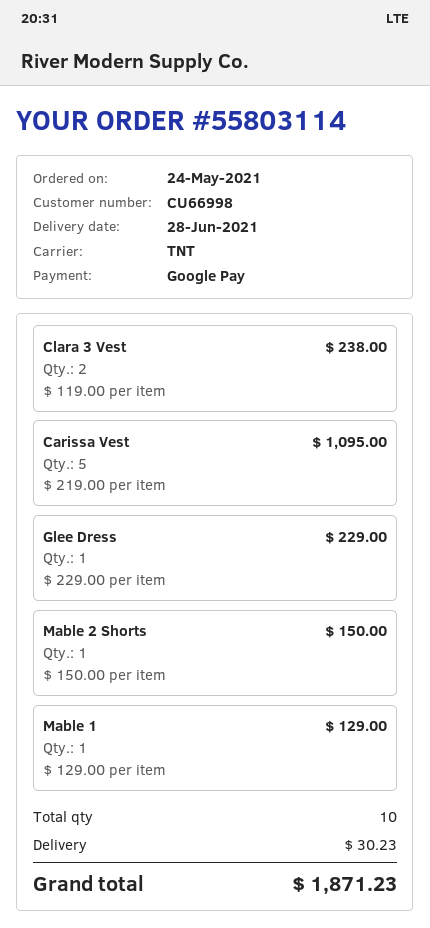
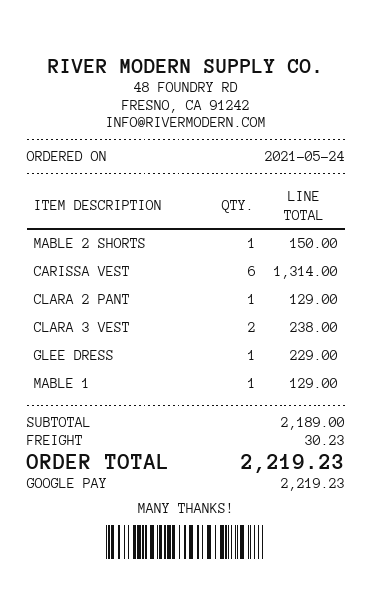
Carissa Vest: 5 for 1095.00 -> 6 for 1314.00
CLARA 2 PANT: none -> 1 for 129.00
total: 1871.23 -> 2219.23

